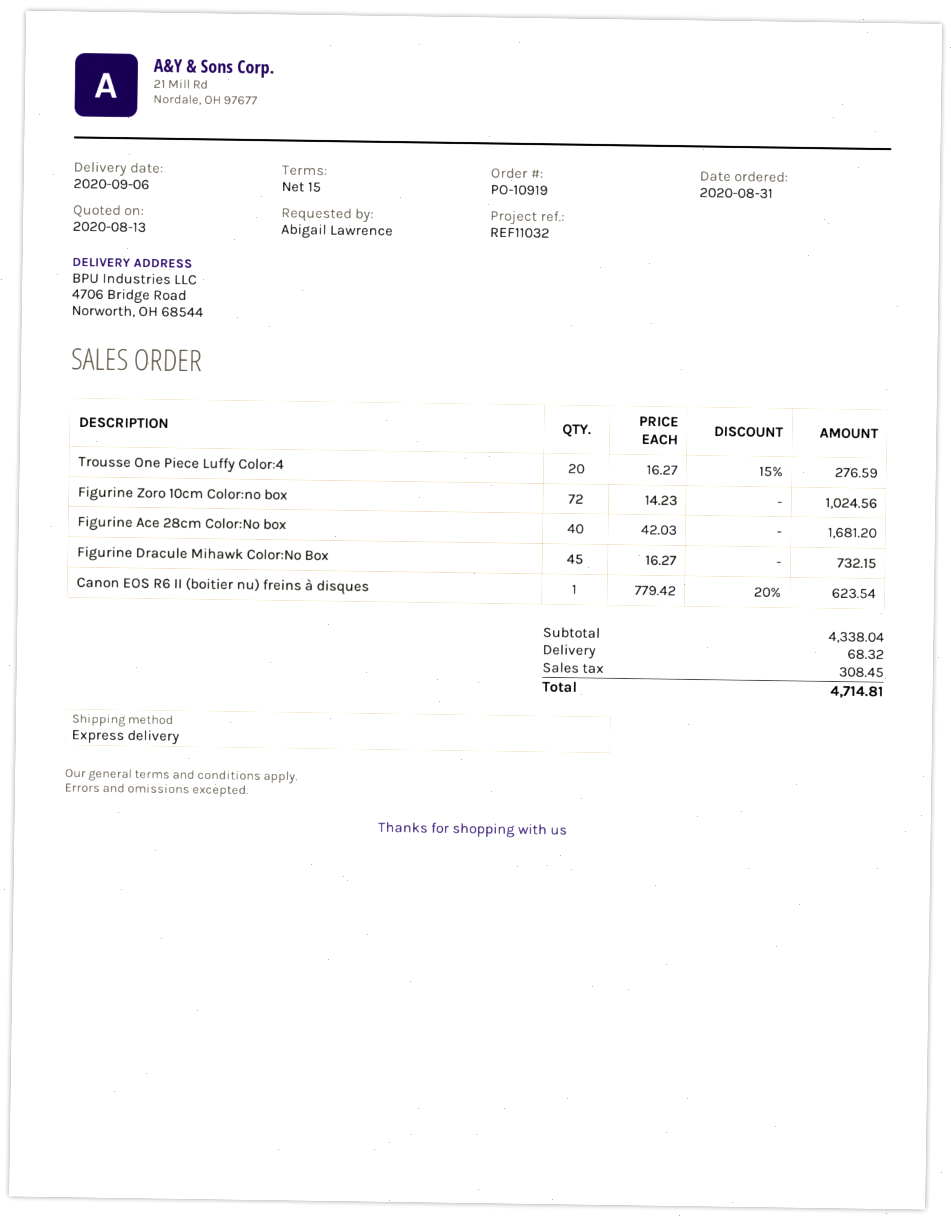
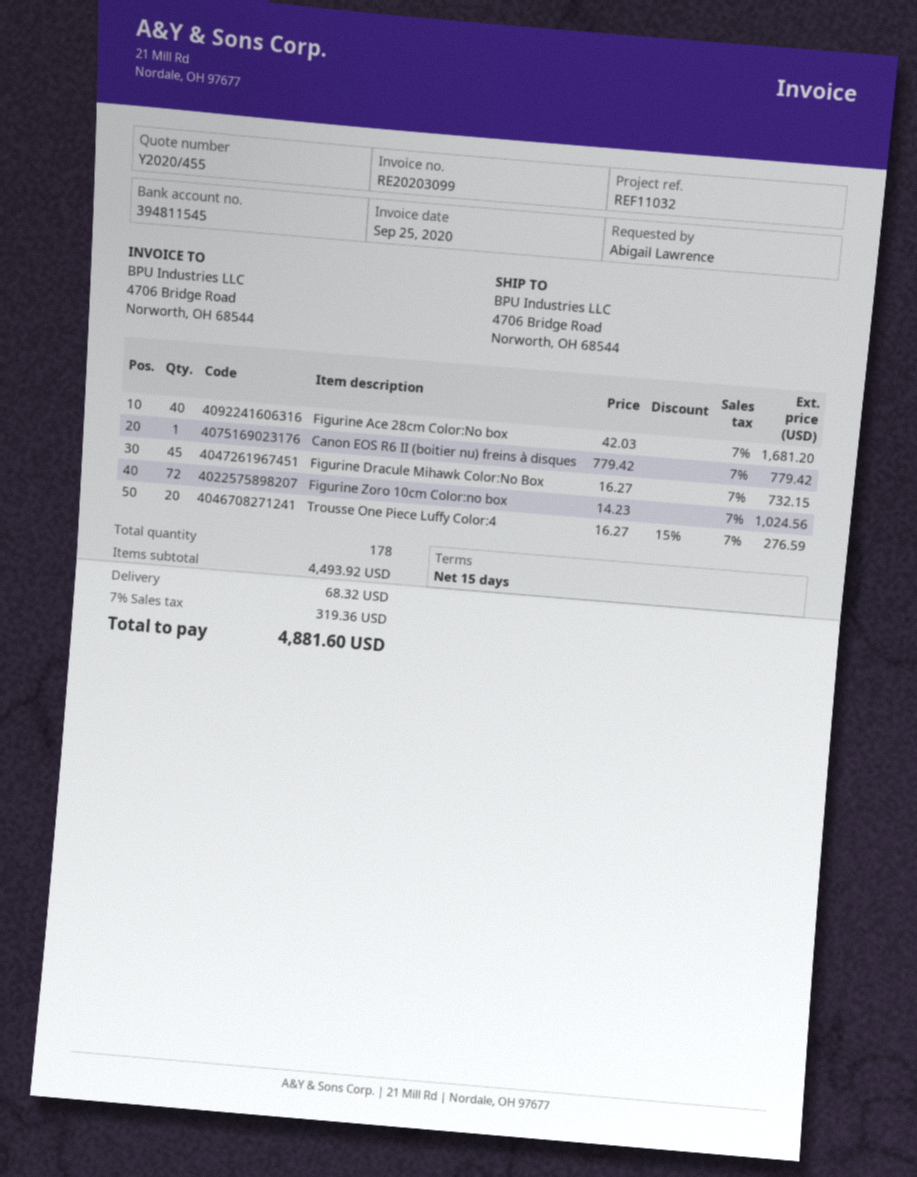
Canon EOS R6 II (boitier nu) freins à disques: 1 x 779.42 - 20% = 623.54 -> 1 x 779.42 = 779.42
subtotal: 4338.04 -> 4493.92
tax: 308.45 -> 319.36
total: 4714.81 -> 4881.60

